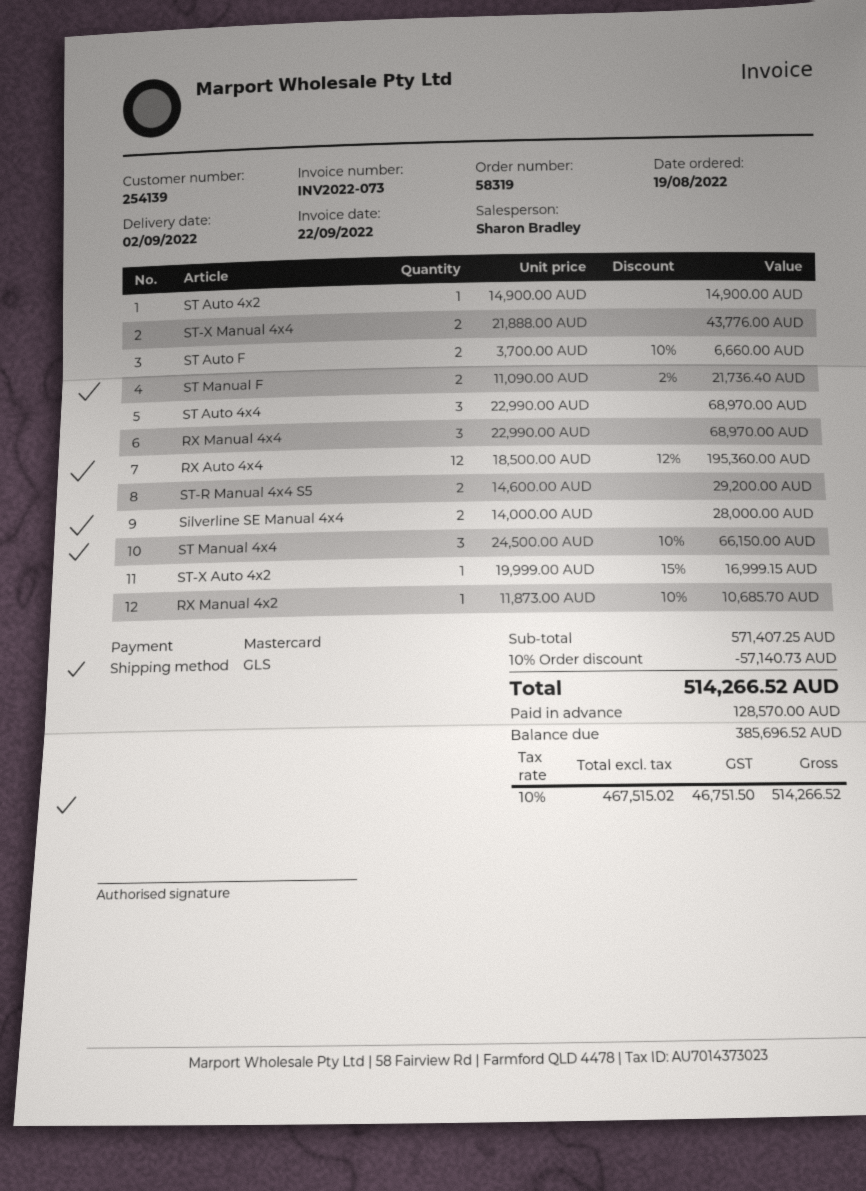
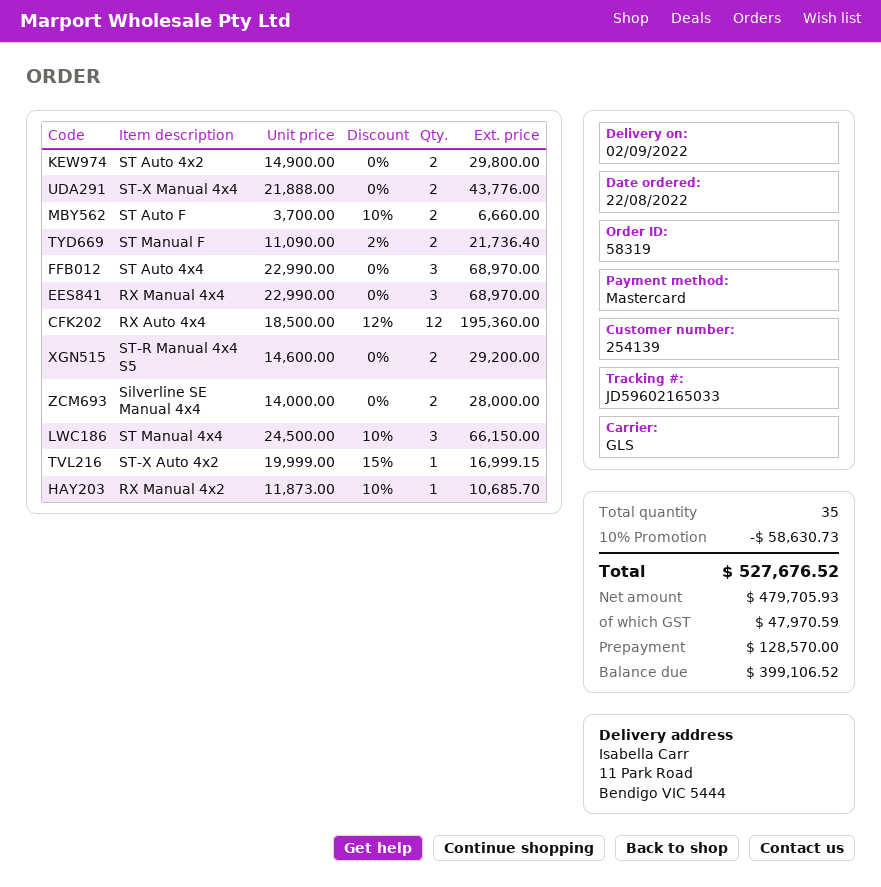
order date: 2022-08-19 -> 2022-08-22
ST Auto 4x2: 1 x 14900.00 = 14900.00 -> 2 x 14900.00 = 29800.00
discount: 10% = 57140.73 -> 10% = 58630.73
net: 467515.02 -> 479705.93
tax: 46751.50 -> 47970.59
total: 514266.52 -> 527676.52
balance: 385696.52 -> 399106.52

